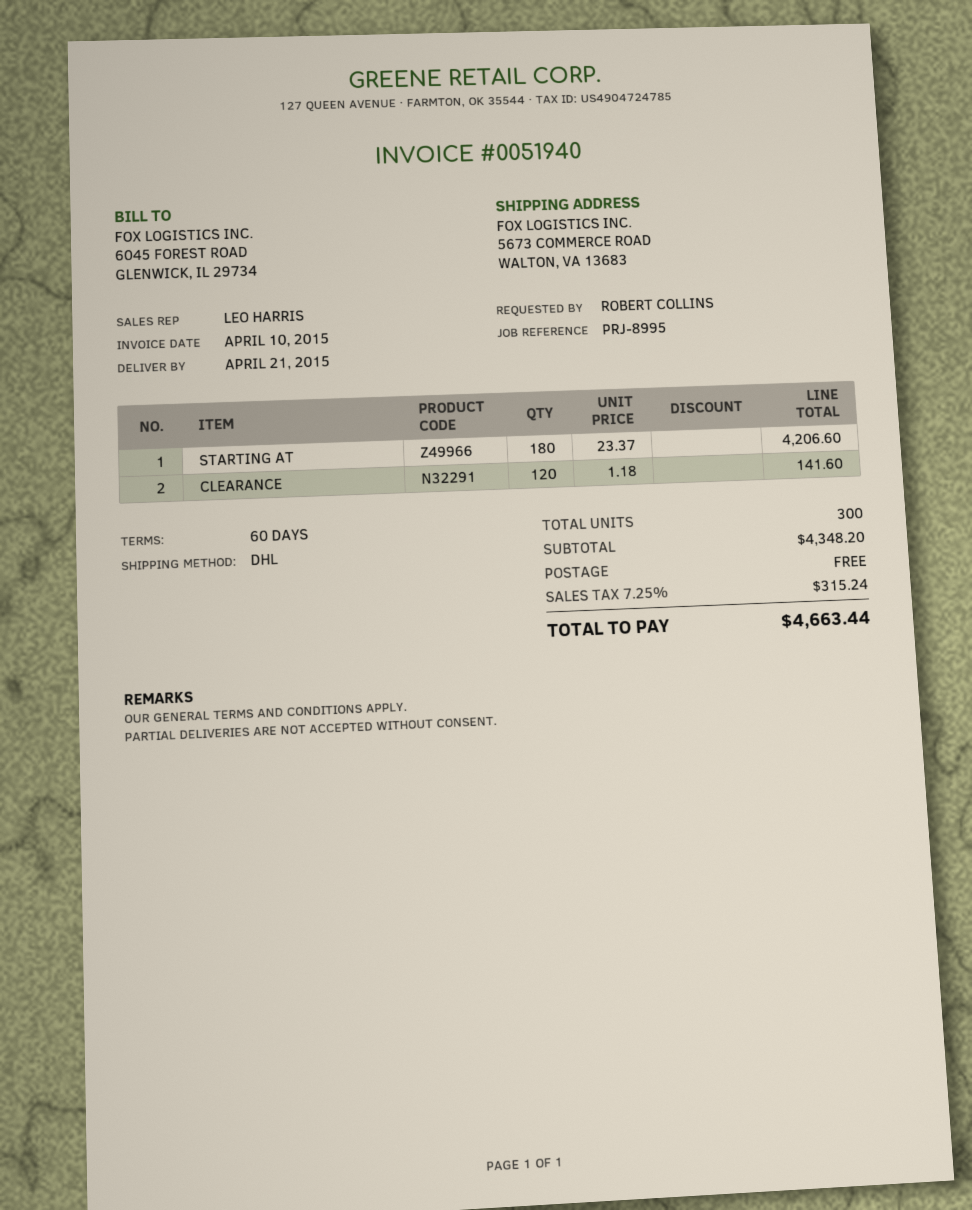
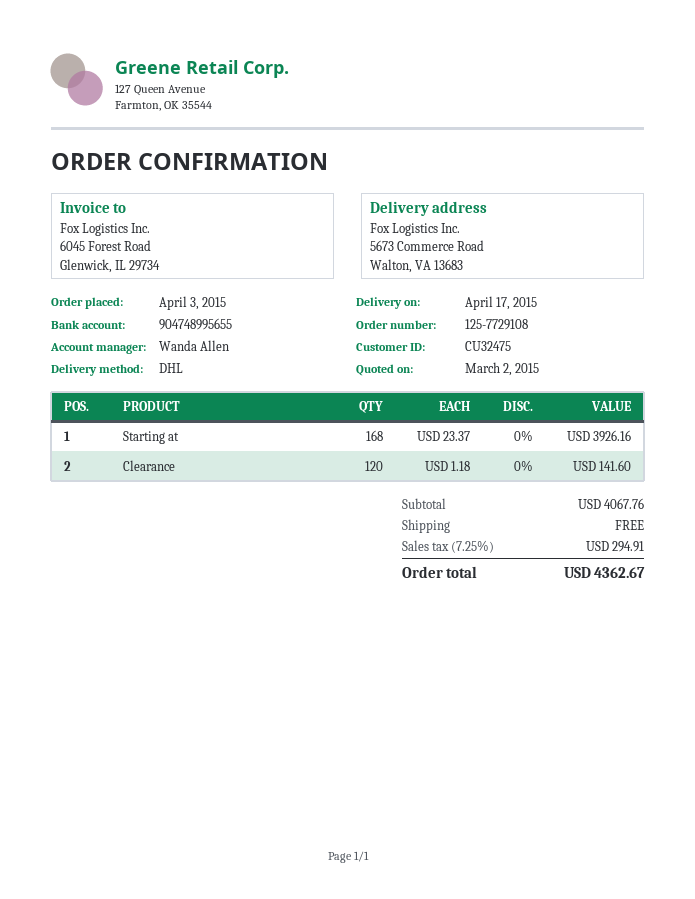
delivery date: 2015-04-21 -> 2015-04-17
sales rep: LEO HARRIS -> Wanda Allen
STARTING AT: 180 x 23.37 = 4206.60 -> 168 x 23.37 = 3926.16
subtotal: 4348.20 -> 4067.76
tax: 7.25% = 315.24 -> 7.25% = 294.91
total: 4663.44 -> 4362.67

